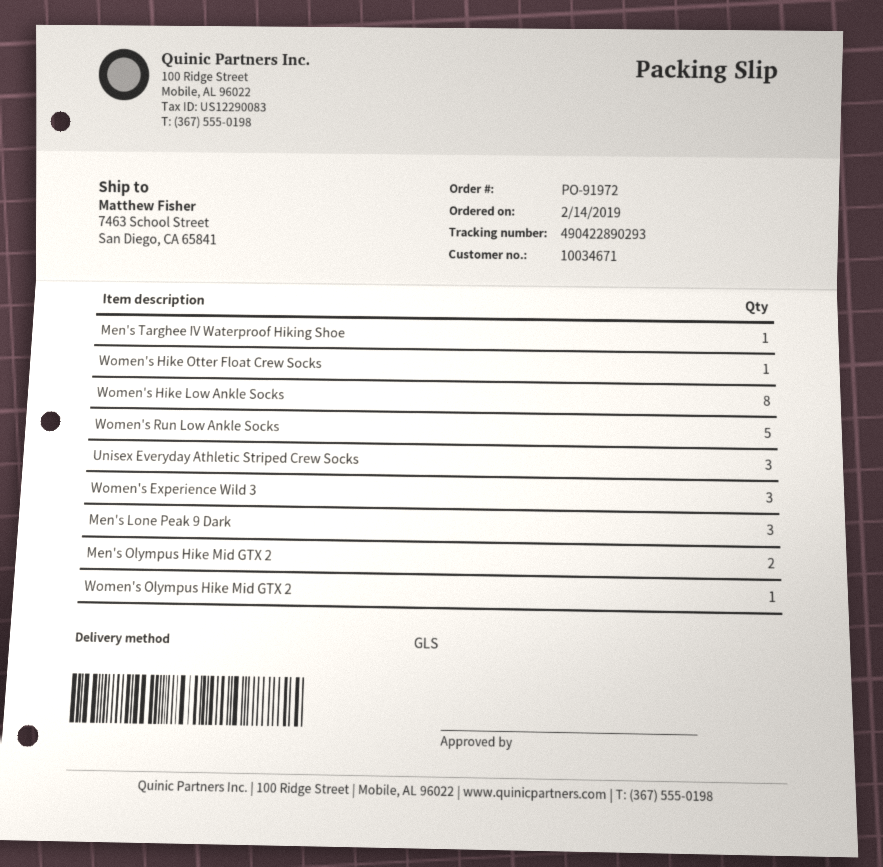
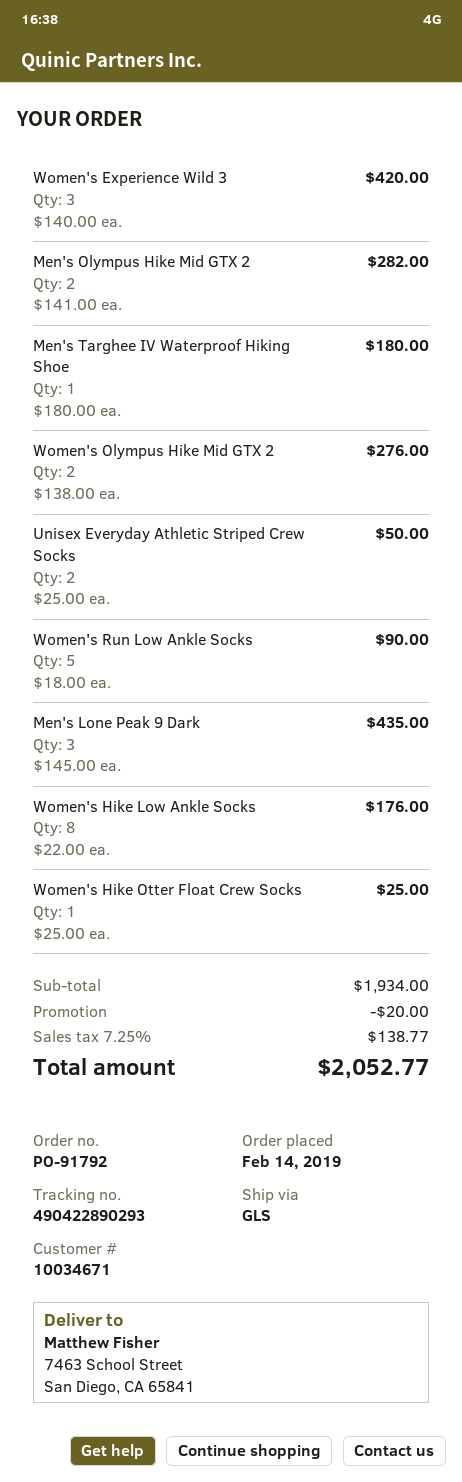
order number: PO-91972 -> PO-91792
Unisex Everyday Athletic Striped Crew Socks: 3 -> 2
Women's Olympus Hike Mid GTX 2: 1 -> 2

